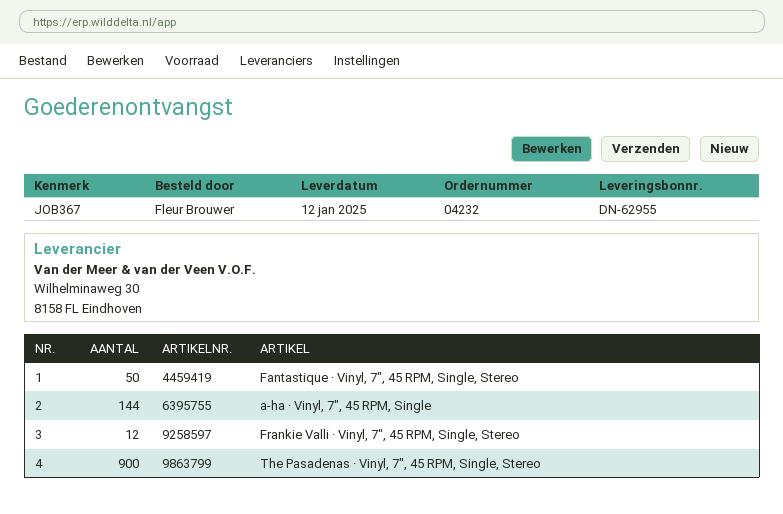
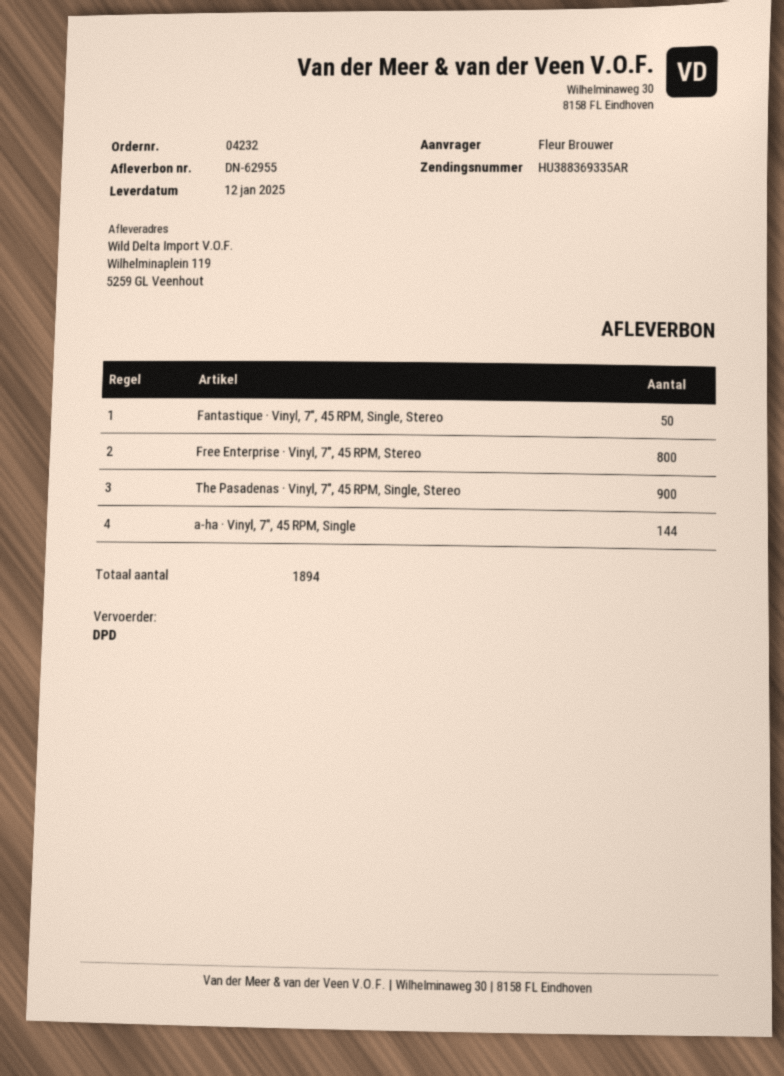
Frankie Valli · Vinyl, 7", 45 RPM, Single, Stereo: 12 -> none
Free Enterprise · Vinyl, 7", 45 RPM, Stereo: none -> 800

